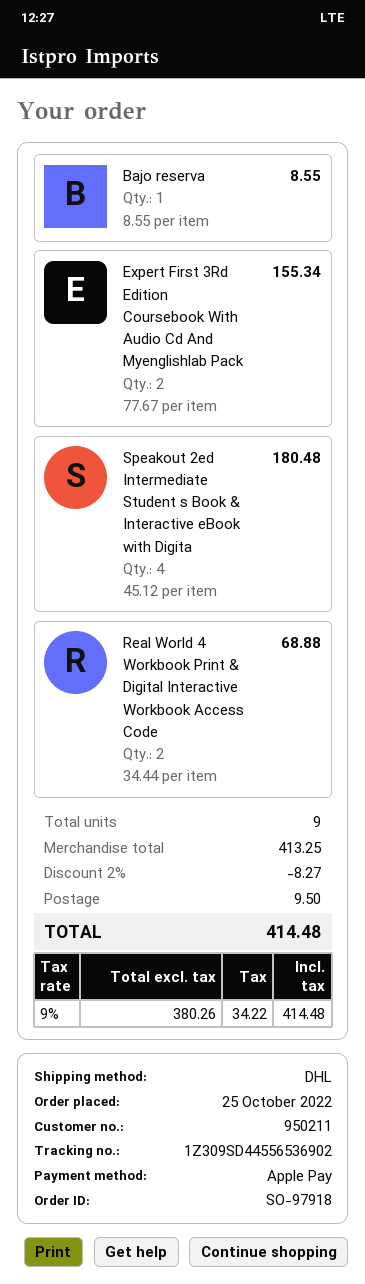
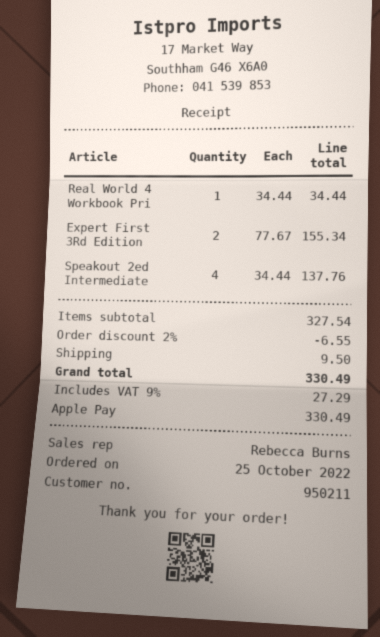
Bajo reserva: 1 x 8.55 = 8.55 -> none
Speakout 2ed Intermediate Student s Book & Interactive eBook with Digita: 4 x 45.12 = 180.48 -> 4 x 34.44 = 137.76
Real World 4 Workbook Print & Digital Interactive Workbook Access Code: 2 x 34.44 = 68.88 -> 1 x 34.44 = 34.44
subtotal: 413.25 -> 327.54
discount: 2% = 8.27 -> 2% = 6.55
tax: 9% = 34.22 -> 9% = 27.29
total: 414.48 -> 330.49

